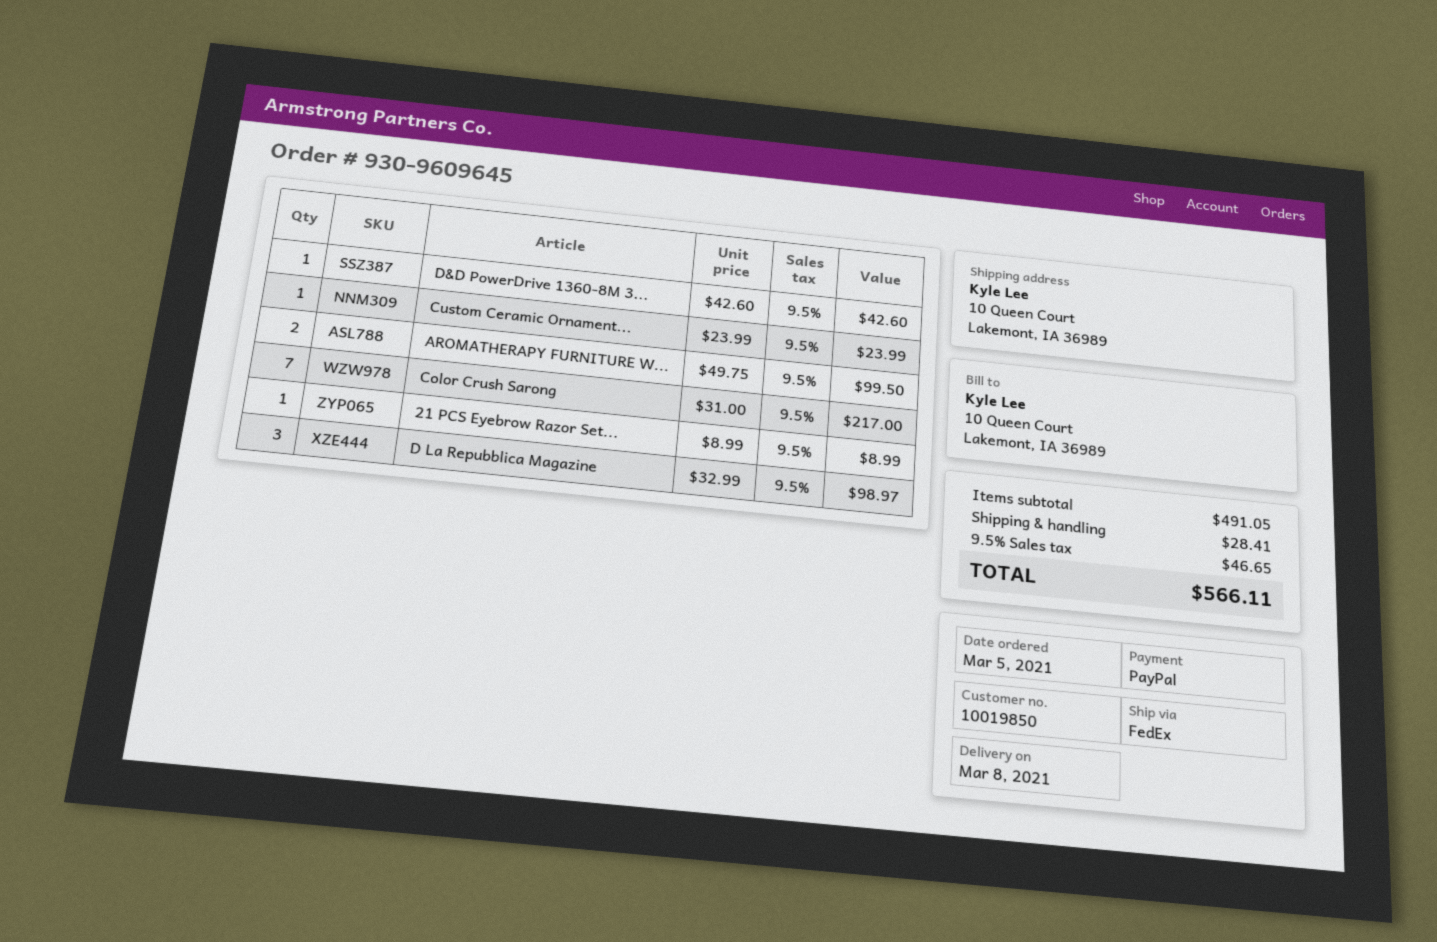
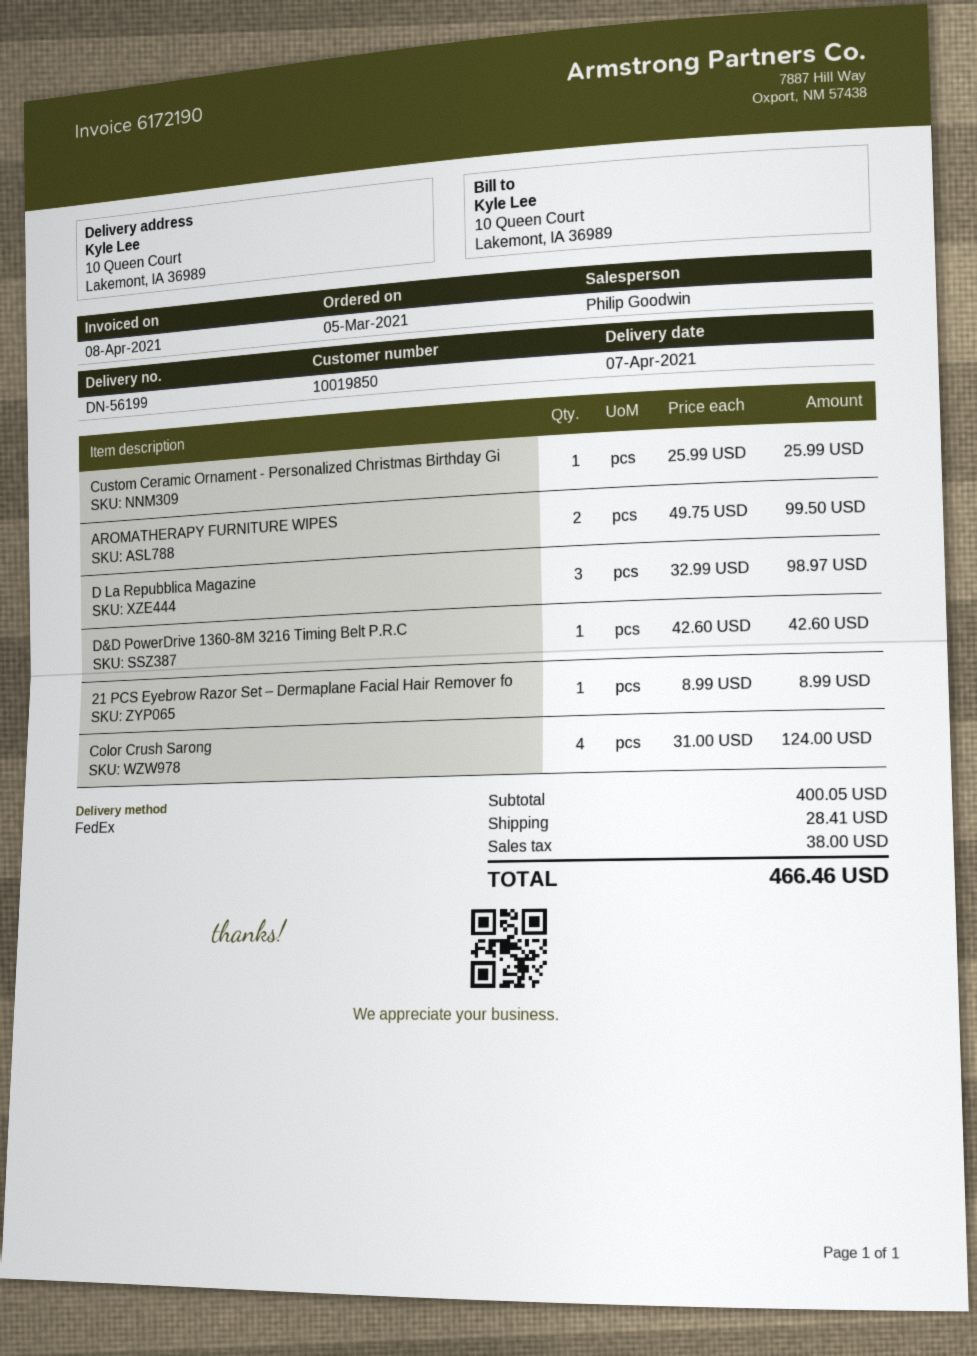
delivery date: 2021-03-08 -> 2021-04-07
Custom Ceramic Ornament...: 1 x 23.99 = 23.99 -> 1 x 25.99 = 25.99
Color Crush Sarong: 7 x 31.00 = 217.00 -> 4 x 31.00 = 124.00
subtotal: 491.05 -> 400.05
tax: 46.65 -> 38.00
total: 566.11 -> 466.46

